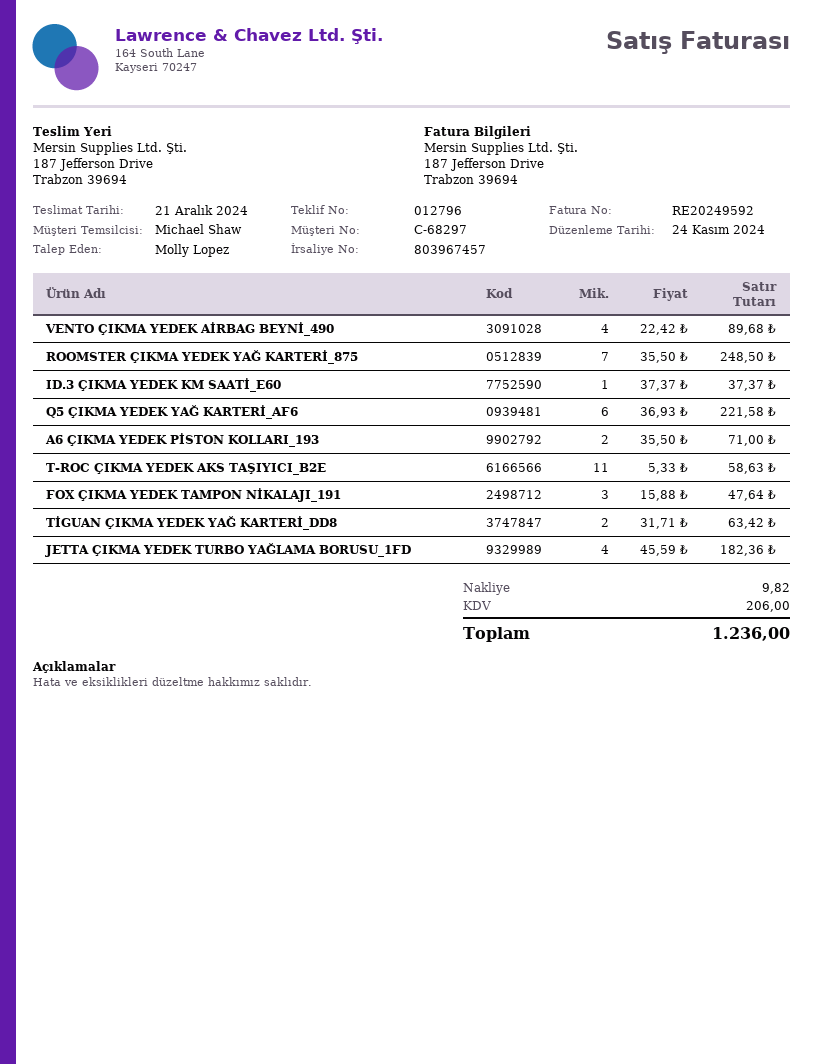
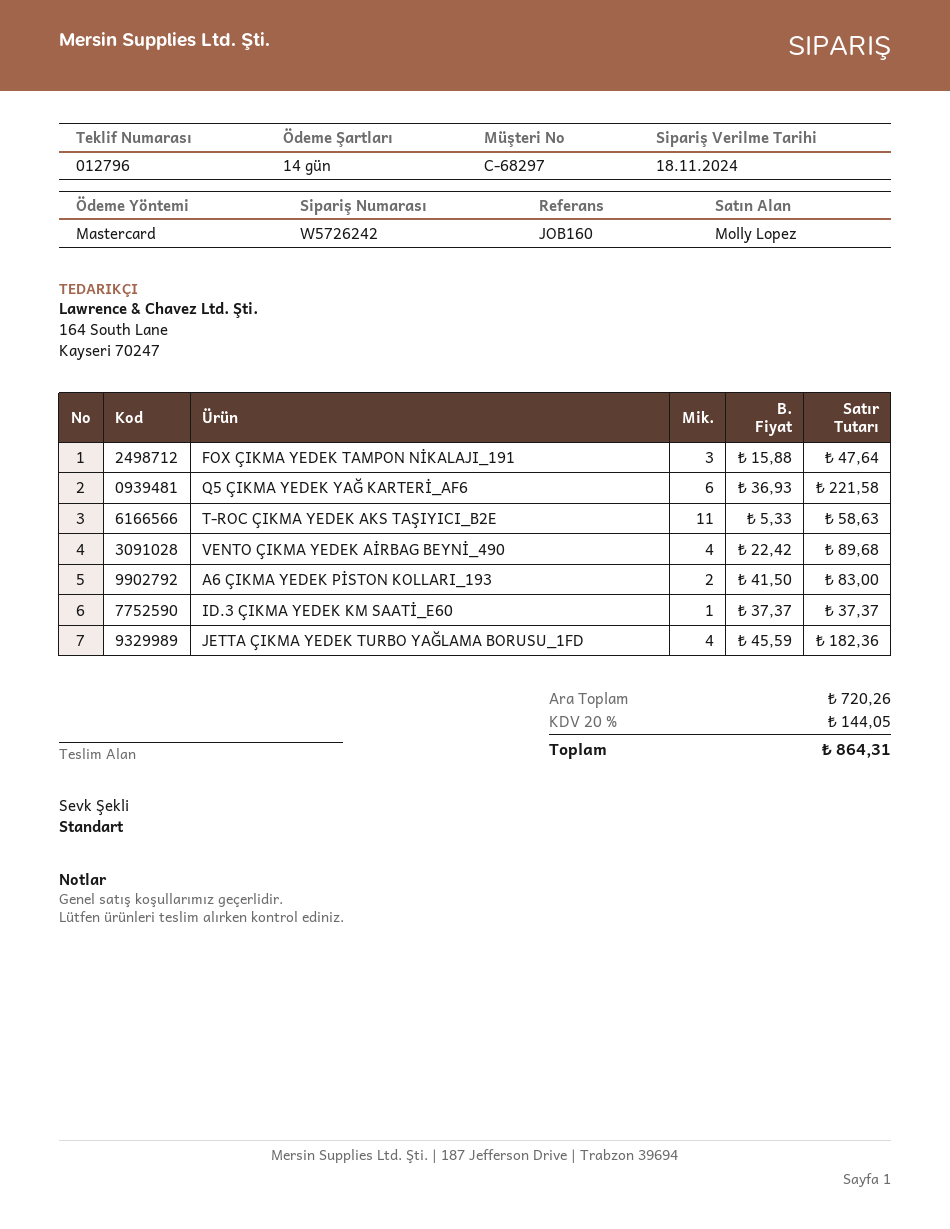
ROOMSTER ÇIKMA YEDEK YAĞ KARTERİ_875: 7 x 35.50 = 248.50 -> none
A6 ÇIKMA YEDEK PİSTON KOLLARI_193: 2 x 35.50 = 71.00 -> 2 x 41.50 = 83.00
TİGUAN ÇIKMA YEDEK YAĞ KARTERİ_DD8: 2 x 31.71 = 63.42 -> none
shipping: 9.82 -> none
tax: 206.00 -> 144.05
total: 1236.00 -> 864.31

